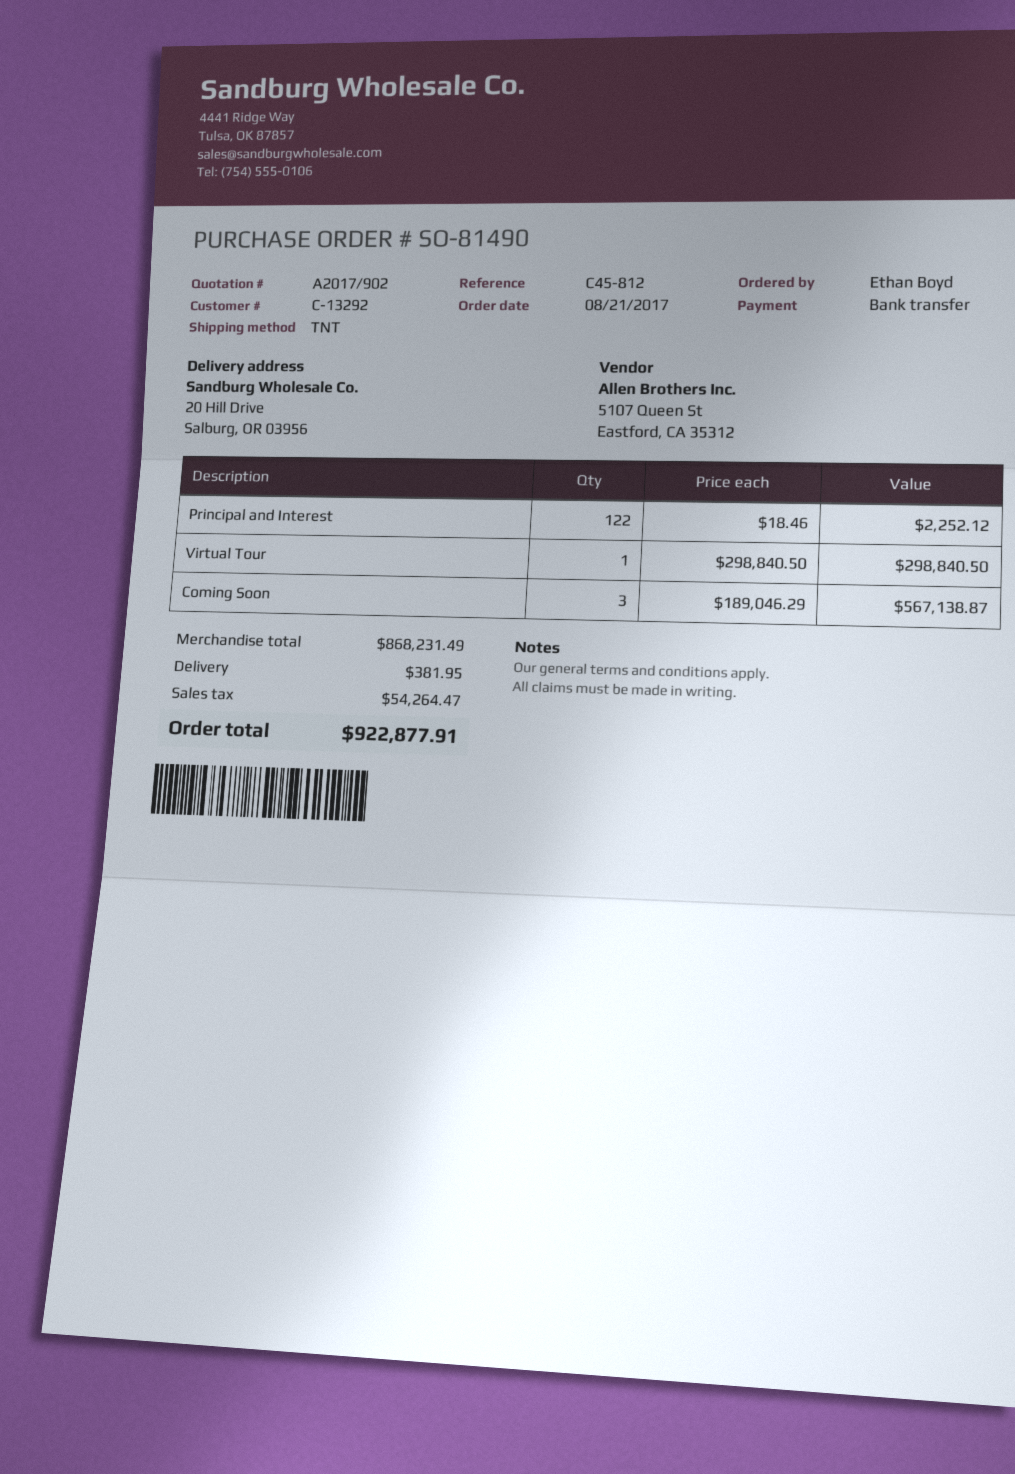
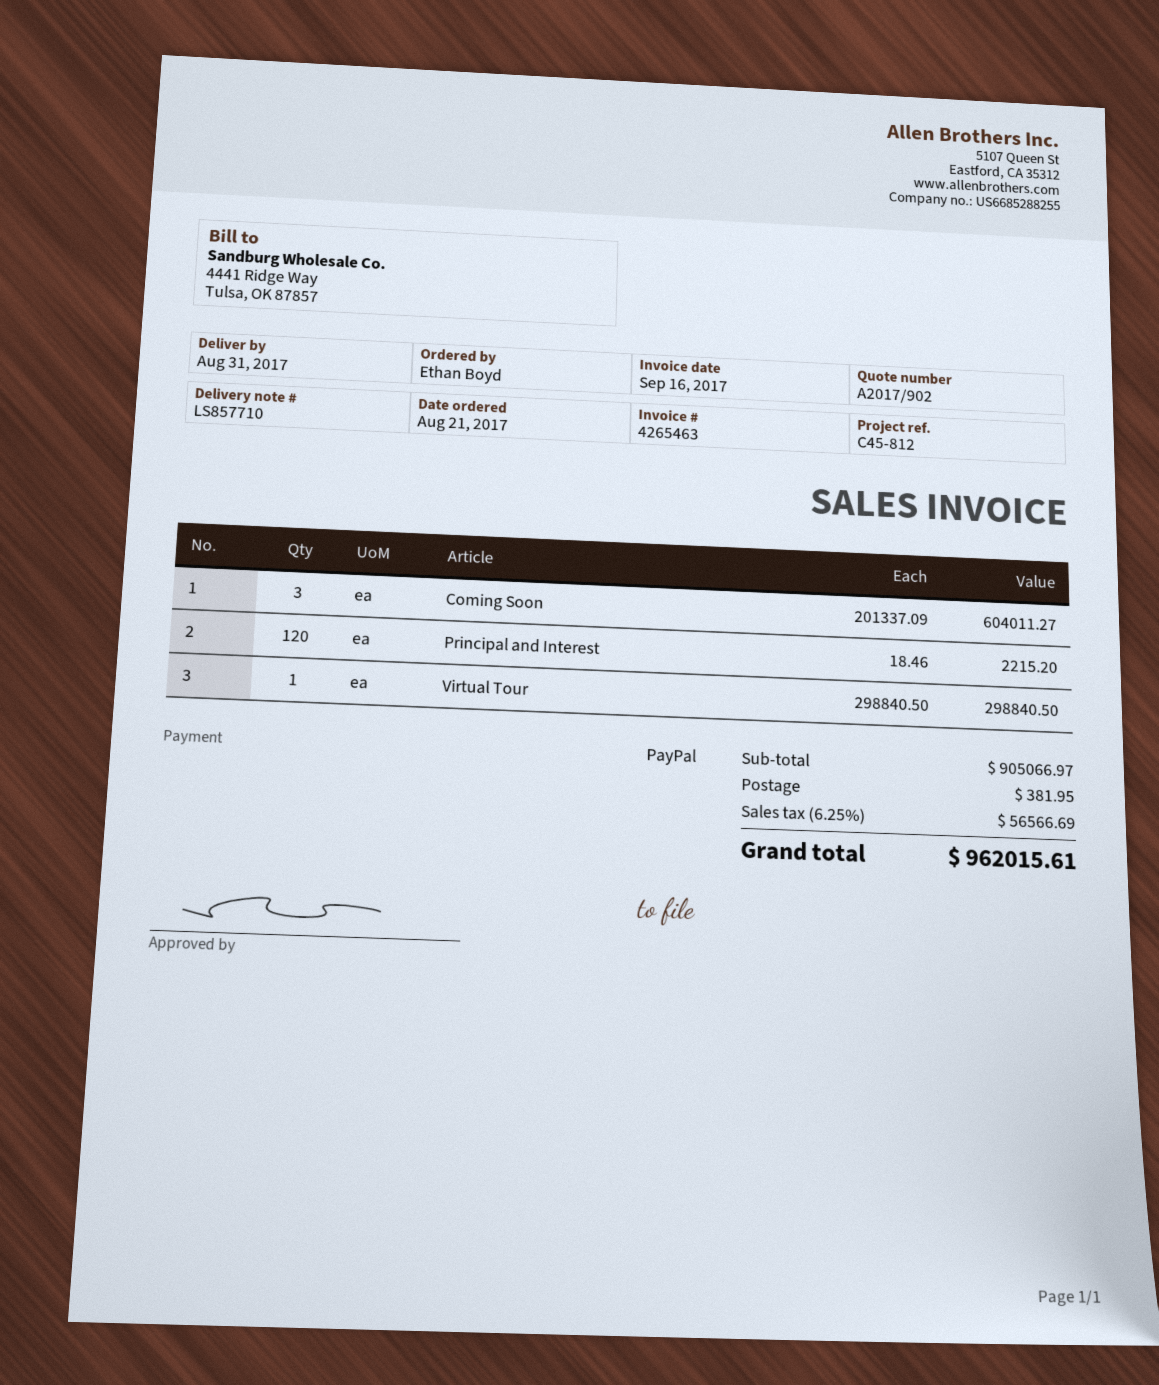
payment method: bank transfer -> PayPal
Principal and Interest: 122 x 18.46 = 2252.12 -> 120 x 18.46 = 2215.20
Coming Soon: 3 x 189046.29 = 567138.87 -> 3 x 201337.09 = 604011.27
subtotal: 868231.49 -> 905066.97
tax: 54264.47 -> 56566.69
total: 922877.91 -> 962015.61

